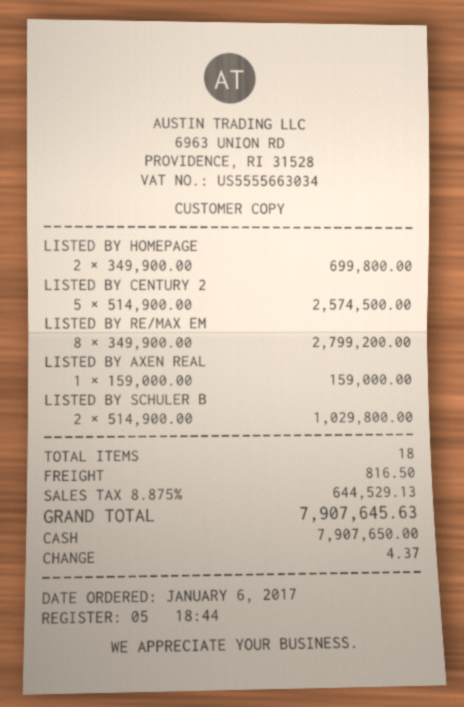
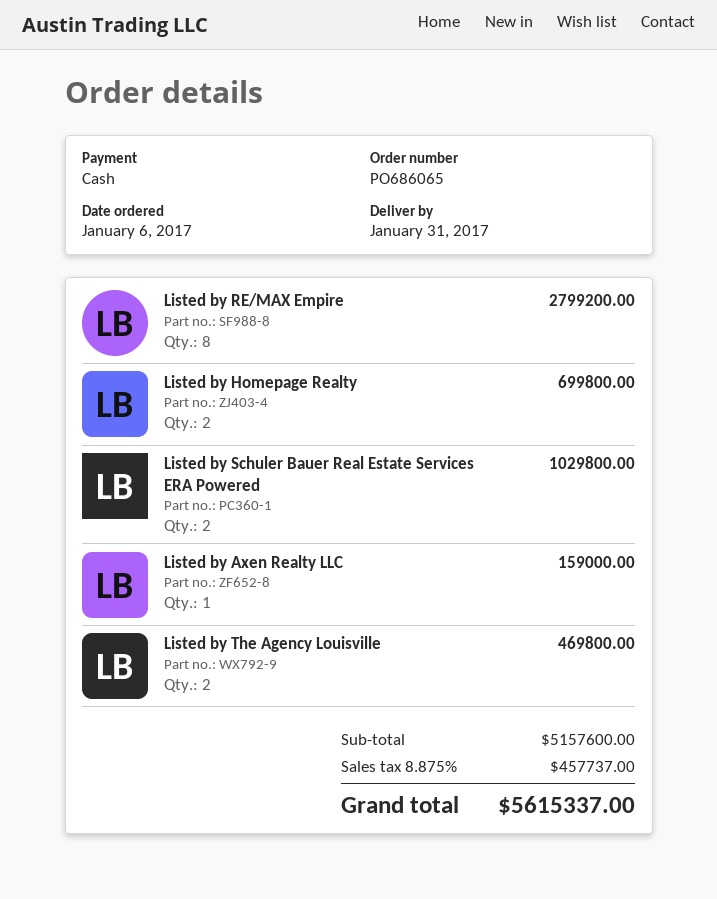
LISTED BY CENTURY 2: 5 for 2574500.00 -> none
Listed by The Agency Louisville: none -> 2 for 469800.00
shipping: 816.50 -> none
tax: 8.875% = 644529.13 -> 8.875% = 457737.00
total: 7907645.63 -> 5615337.00

